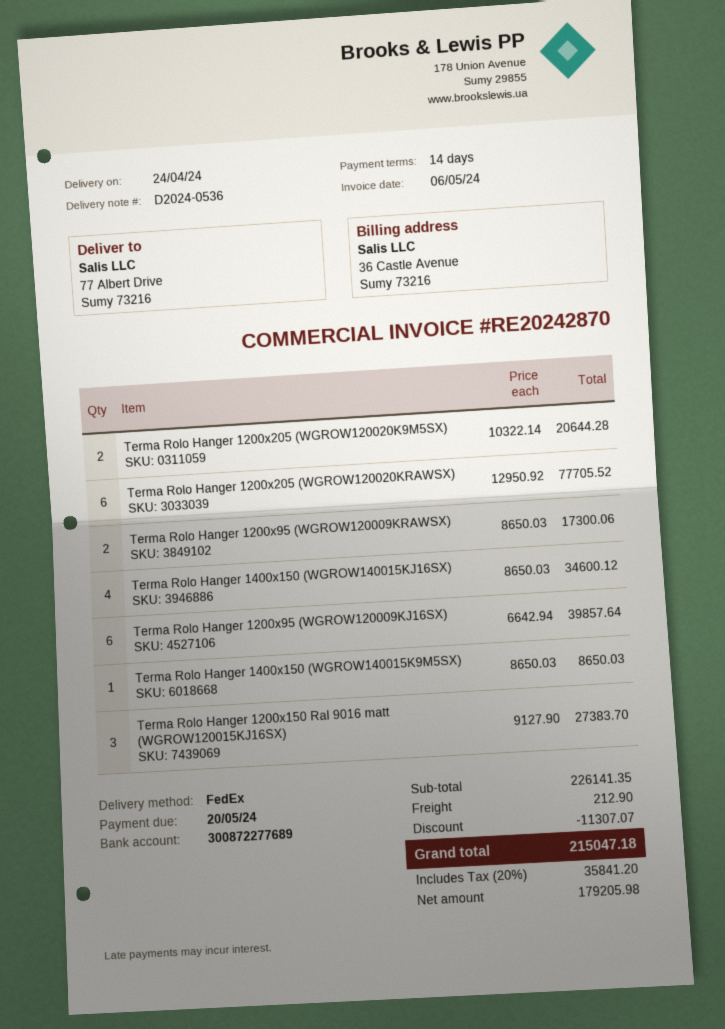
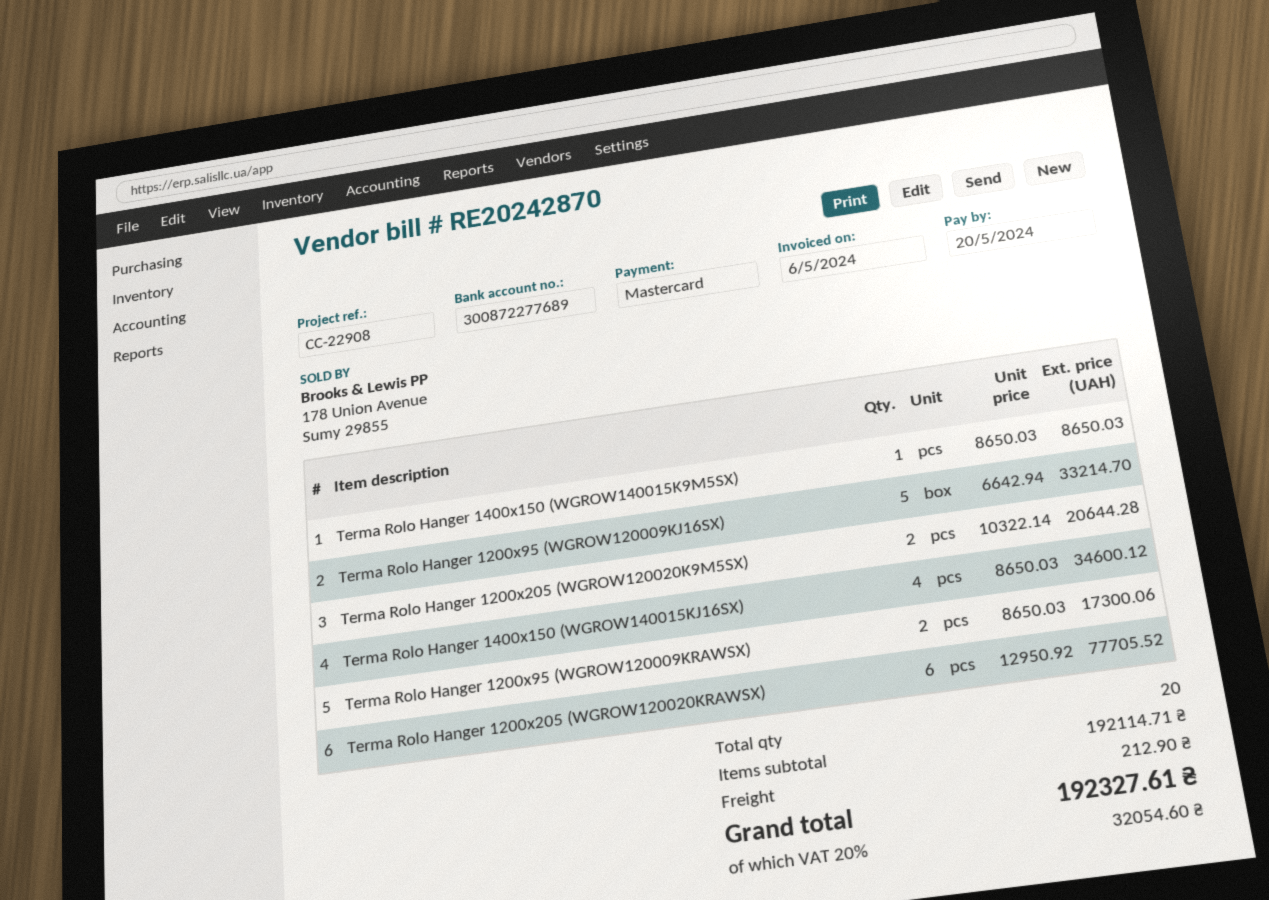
Terma Rolo Hanger 1200x95 (WGROW120009KJ16SX): 6 x 6642.94 = 39857.64 -> 5 x 6642.94 = 33214.70
Terma Rolo Hanger 1200x150 Ral 9016 matt (WGROW120015KJ16SX): 3 x 9127.90 = 27383.70 -> none
subtotal: 226141.35 -> 192114.71
discount: 11307.07 -> none
tax: 20% = 35841.20 -> 20% = 32054.60
total: 215047.18 -> 192327.61

